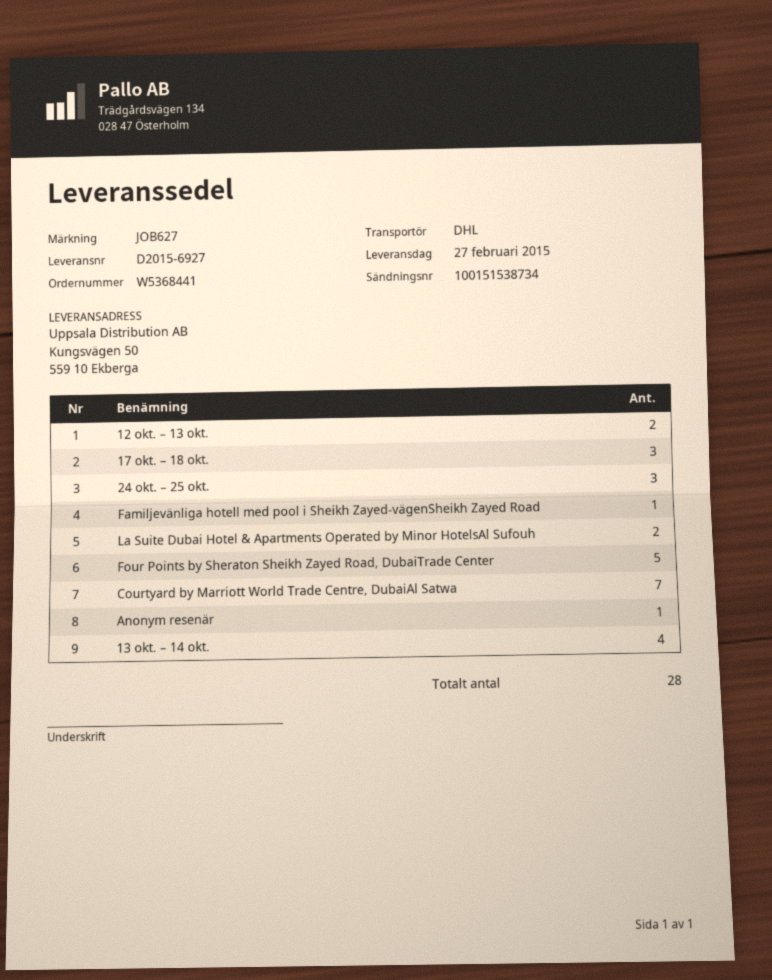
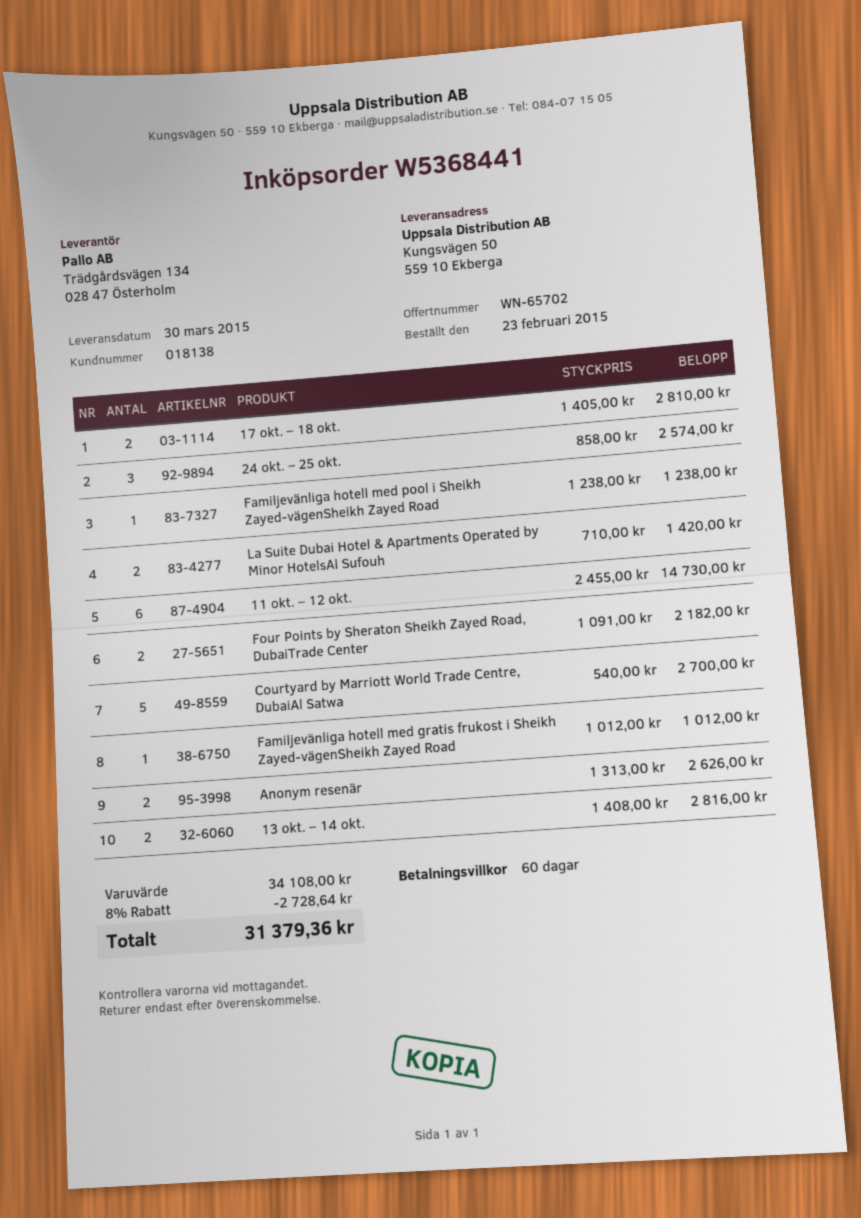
delivery date: 2015-02-27 -> 2015-03-30
12 okt. – 13 okt.: 2 -> none
17 okt. – 18 okt.: 3 -> 2
Four Points by Sheraton Sheikh Zayed Road, DubaiTrade Center: 5 -> 2
Courtyard by Marriott World Trade Centre, DubaiAl Satwa: 7 -> 5
Anonym resenär: 1 -> 2
13 okt. – 14 okt.: 4 -> 2
11 okt. – 12 okt.: none -> 6
Familjevänliga hotell med gratis frukost i Sheikh Zayed-vägenSheikh Zayed Road: none -> 1

